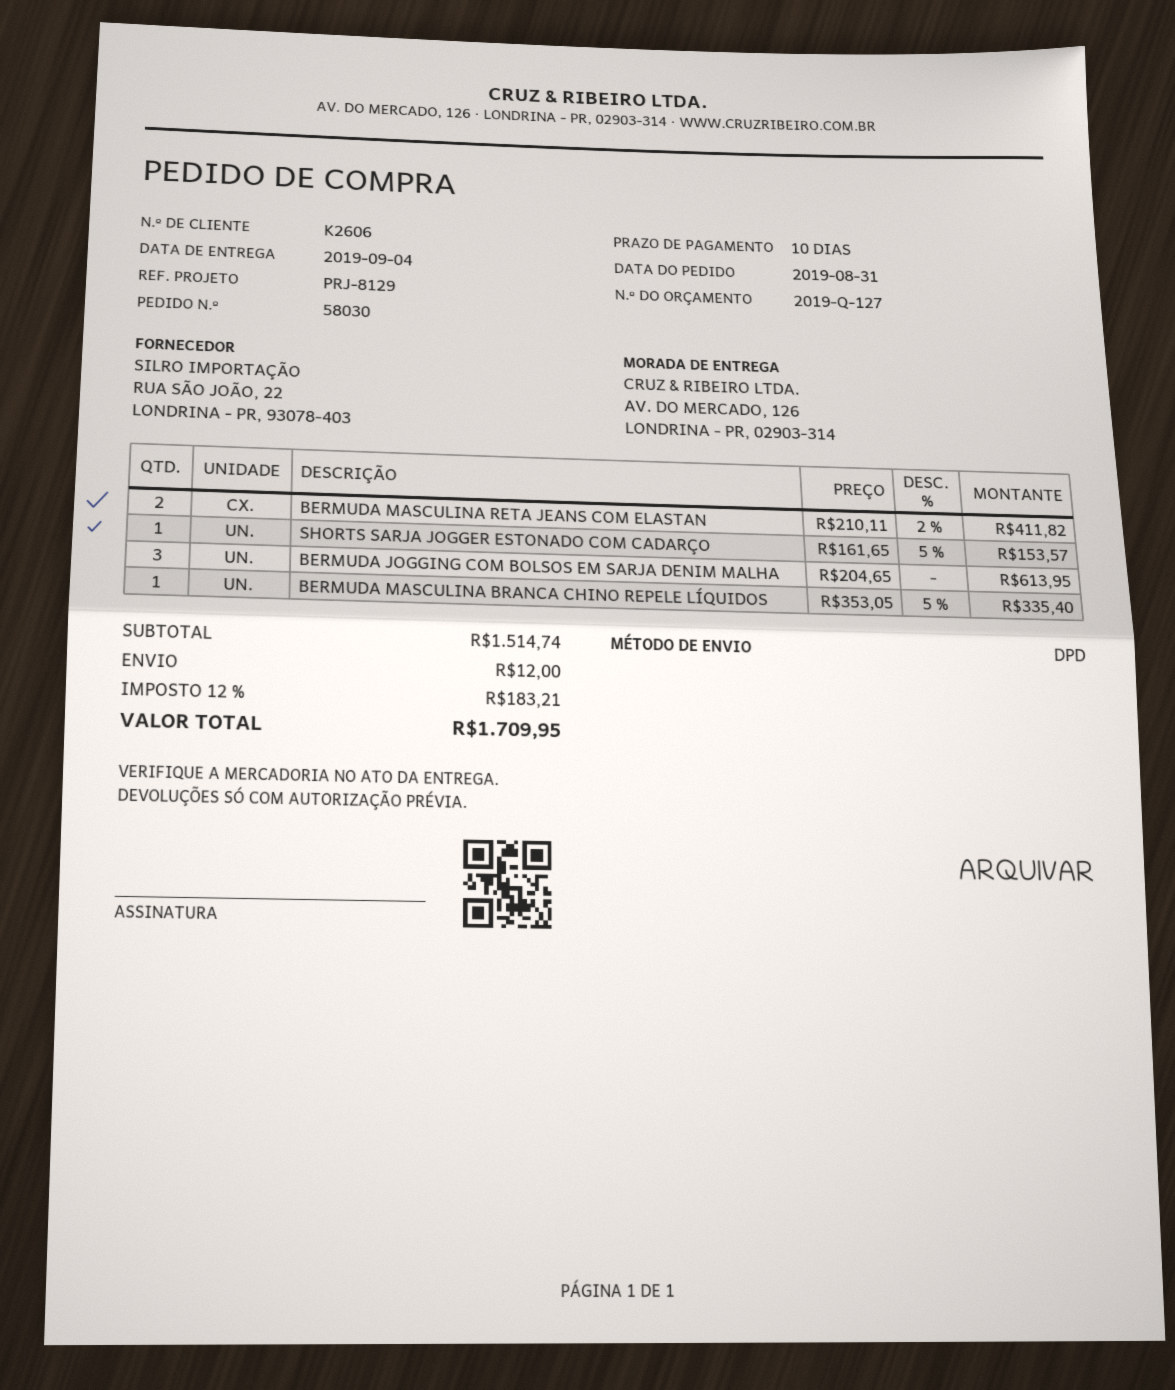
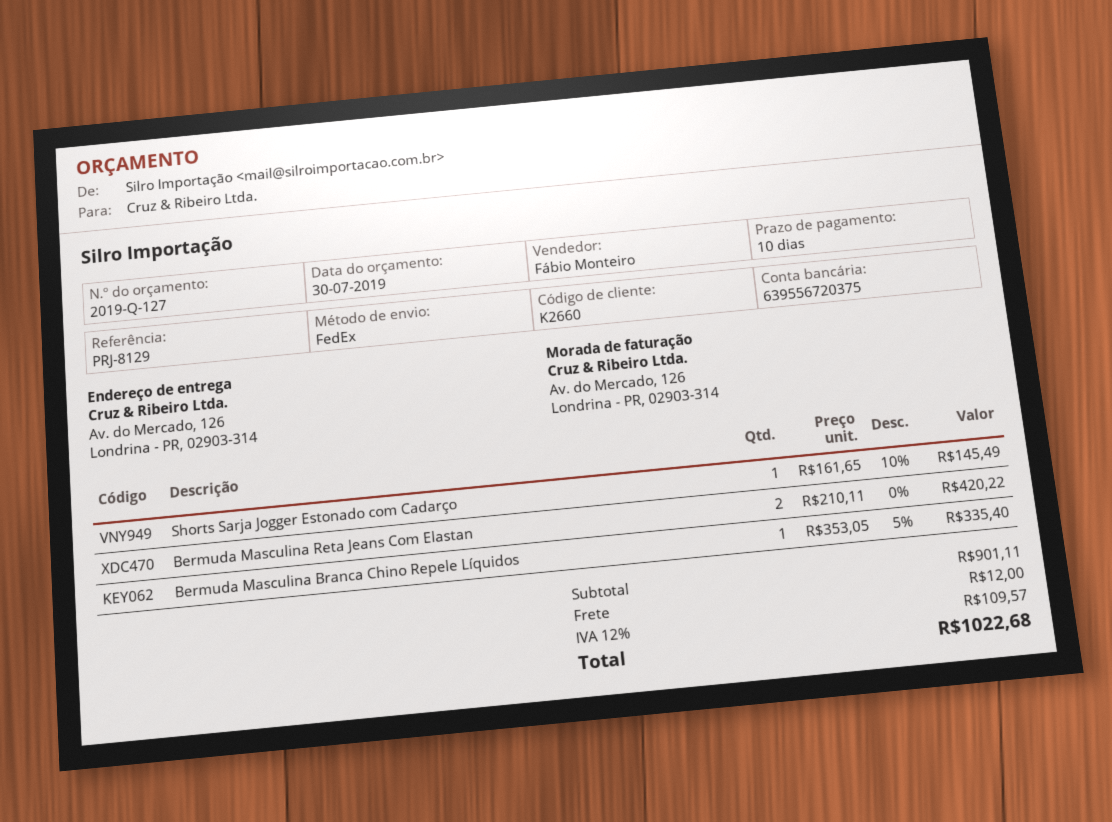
customer number: K2606 -> K2660
shipping method: DPD -> FedEx
BERMUDA MASCULINA RETA JEANS COM ELASTAN: 2 x 210.11 - 2% = 411.82 -> 2 x 210.11 = 420.22
SHORTS SARJA JOGGER ESTONADO COM CADARÇO: 1 x 161.65 - 5% = 153.57 -> 1 x 161.65 - 10% = 145.49
BERMUDA JOGGING COM BOLSOS EM SARJA DENIM MALHA: 3 x 204.65 = 613.95 -> none
subtotal: 1514.74 -> 901.11
tax: 12% = 183.21 -> 12% = 109.57
total: 1709.95 -> 1022.68

